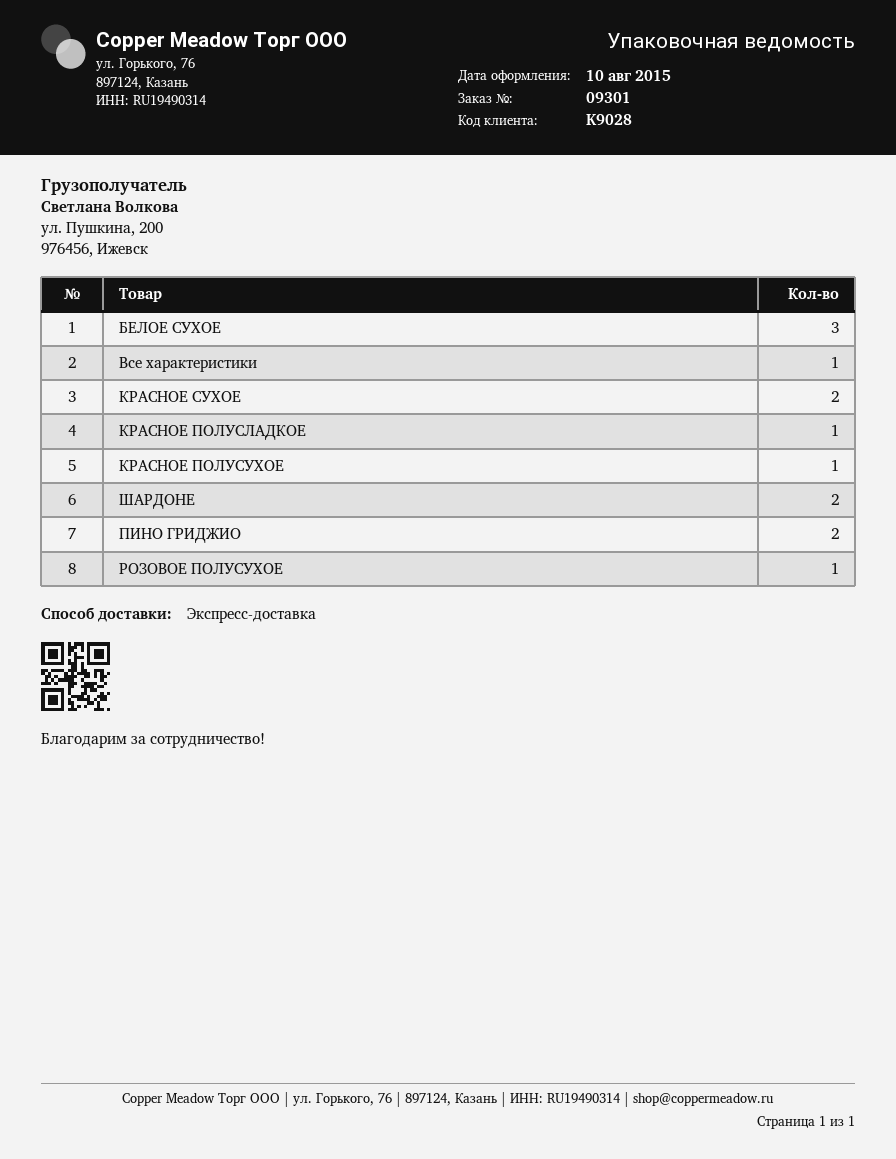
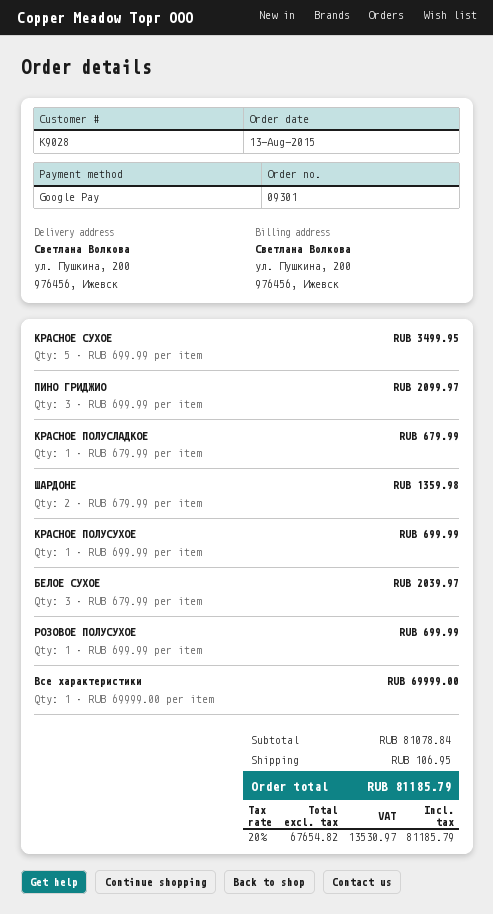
order date: 2015-08-10 -> 2015-08-13
КРАСНОЕ СУХОЕ: 2 -> 5
ПИНО ГРИДЖИО: 2 -> 3

